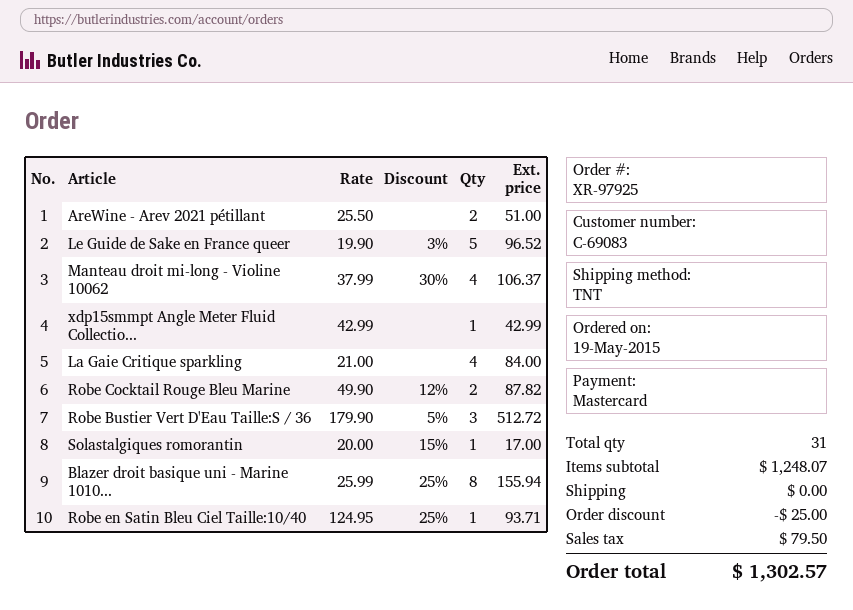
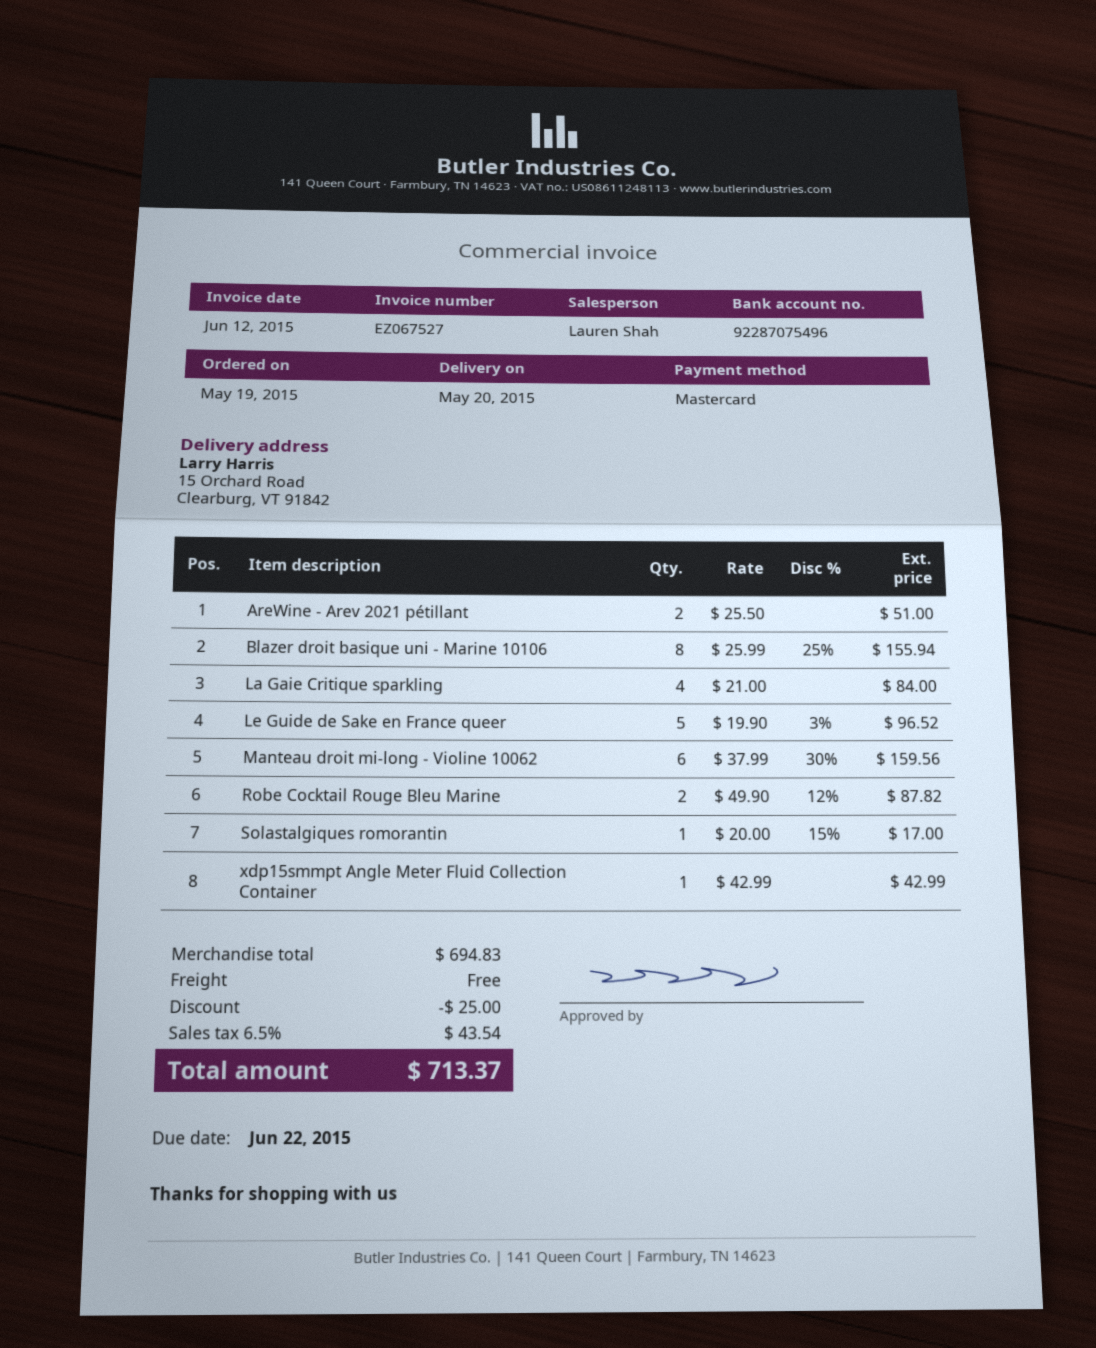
Manteau droit mi-long - Violine 10062: 4 x 37.99 - 30% = 106.37 -> 6 x 37.99 - 30% = 159.56
Robe Bustier Vert D'Eau Taille:S / 36: 3 x 179.90 - 5% = 512.72 -> none
Robe en Satin Bleu Ciel Taille:10/40: 1 x 124.95 - 25% = 93.71 -> none
subtotal: 1248.07 -> 694.83
tax: 79.50 -> 43.54
total: 1302.57 -> 713.37

